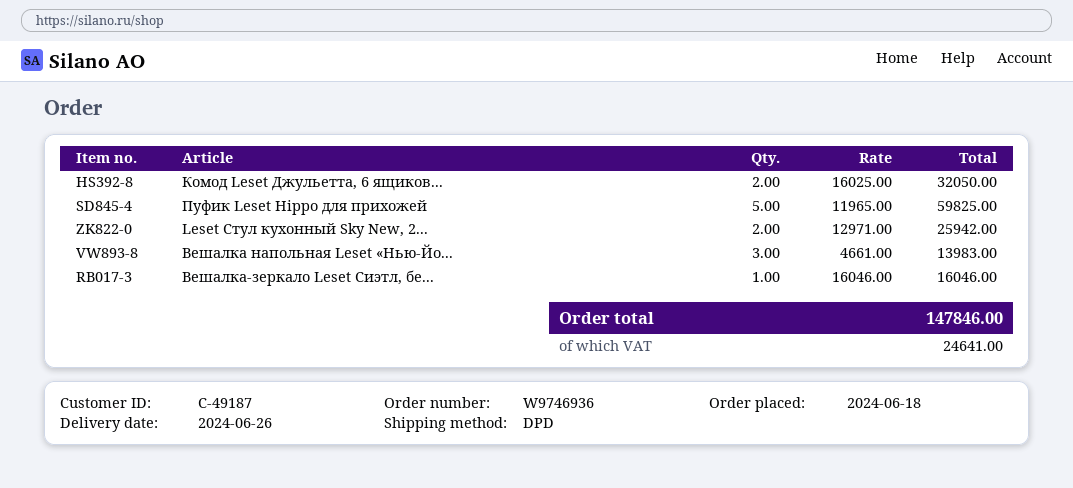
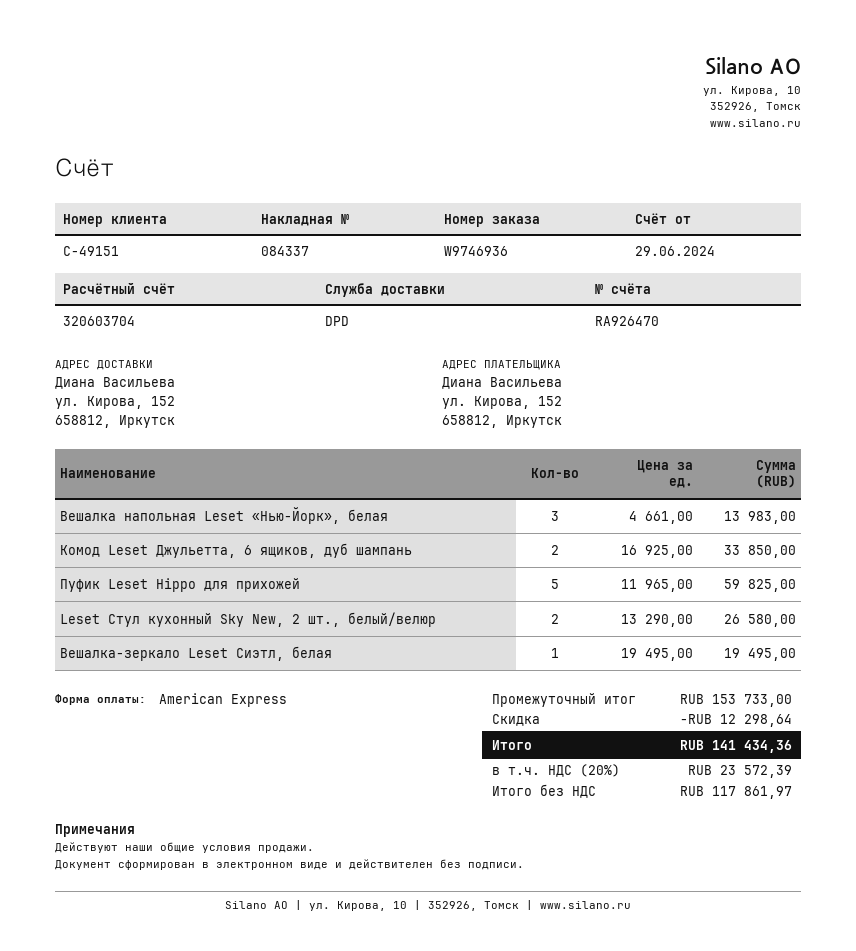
customer number: C-49187 -> C-49151
Комод Leset Джульетта, 6 ящиков...: 2 x 16025.00 = 32050.00 -> 2 x 16925.00 = 33850.00
Leset Стул кухонный Sky New, 2...: 2 x 12971.00 = 25942.00 -> 2 x 13290.00 = 26580.00
Вешалка-зеркало Leset Сиэтл, бе...: 1 x 16046.00 = 16046.00 -> 1 x 19495.00 = 19495.00
discount: none -> 12298.64
tax: 24641.00 -> 23572.39
total: 147846.00 -> 141434.36

